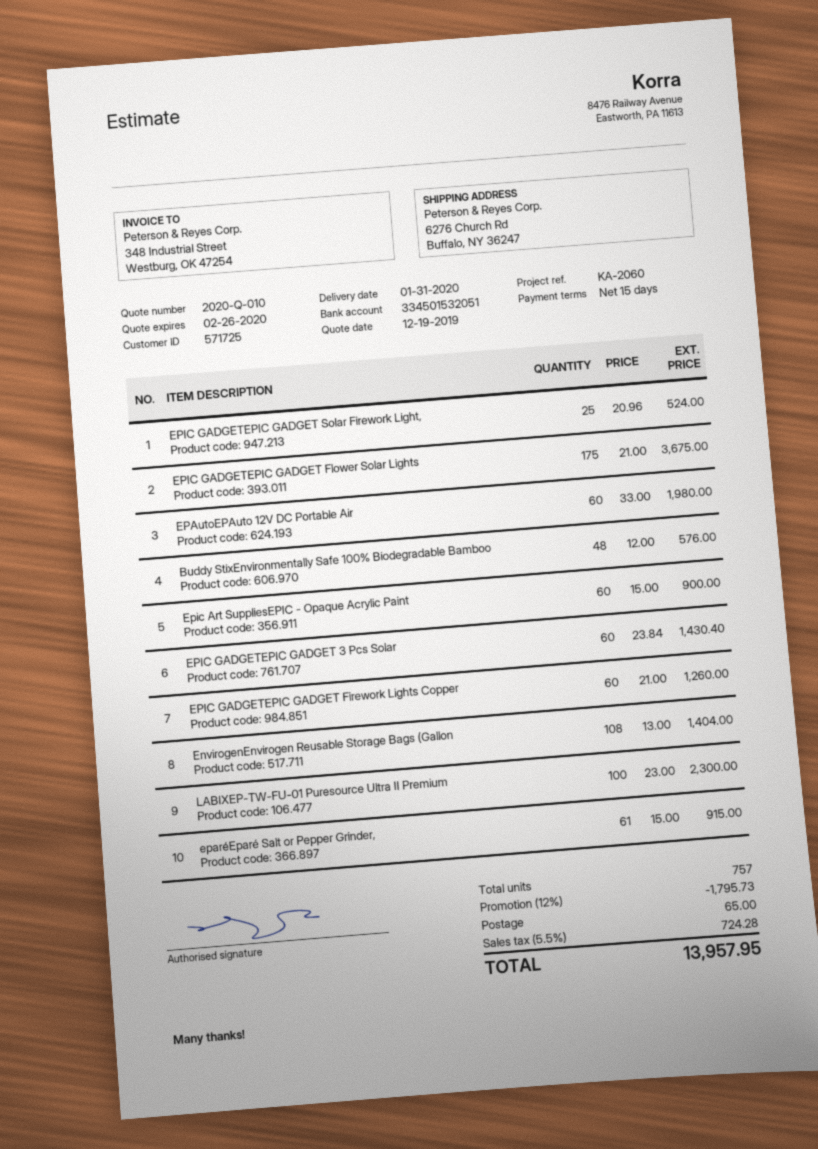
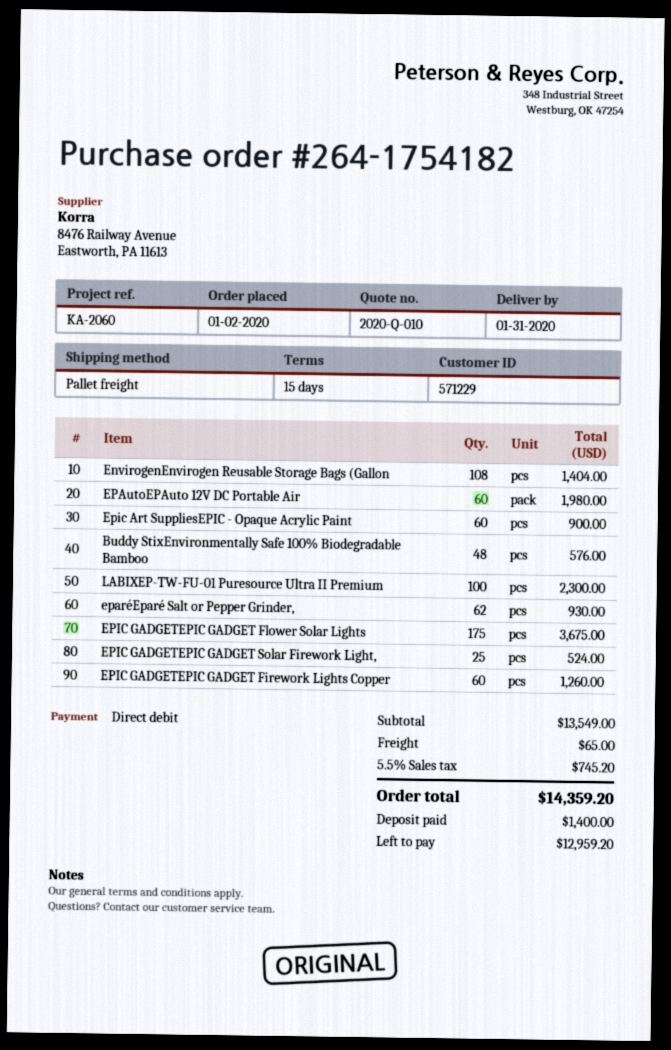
customer number: 571725 -> 571229
EPIC GADGETEPIC GADGET 3 Pcs Solar: 60 for 1430.40 -> none
eparéEparé Salt or Pepper Grinder,: 61 for 915.00 -> 62 for 930.00
discount: 12% = 1795.73 -> none
tax: 5.5% = 724.28 -> 5.5% = 745.20
total: 13957.95 -> 14359.20

